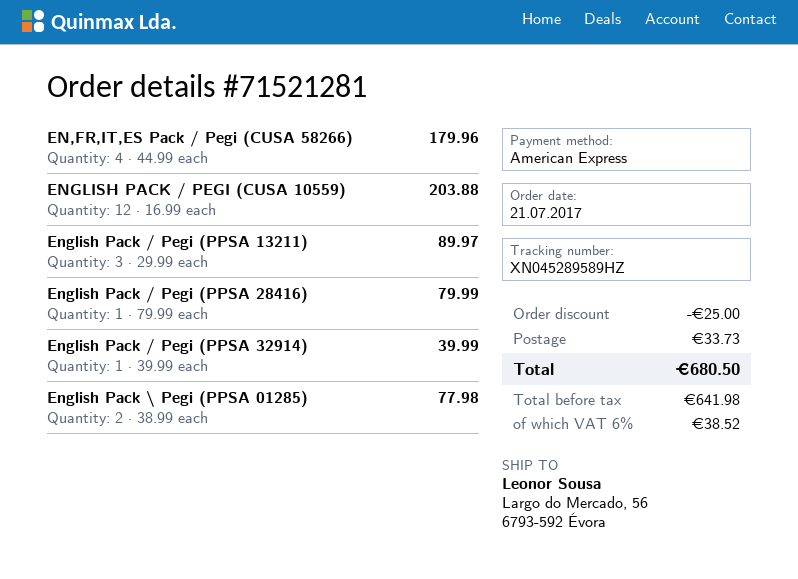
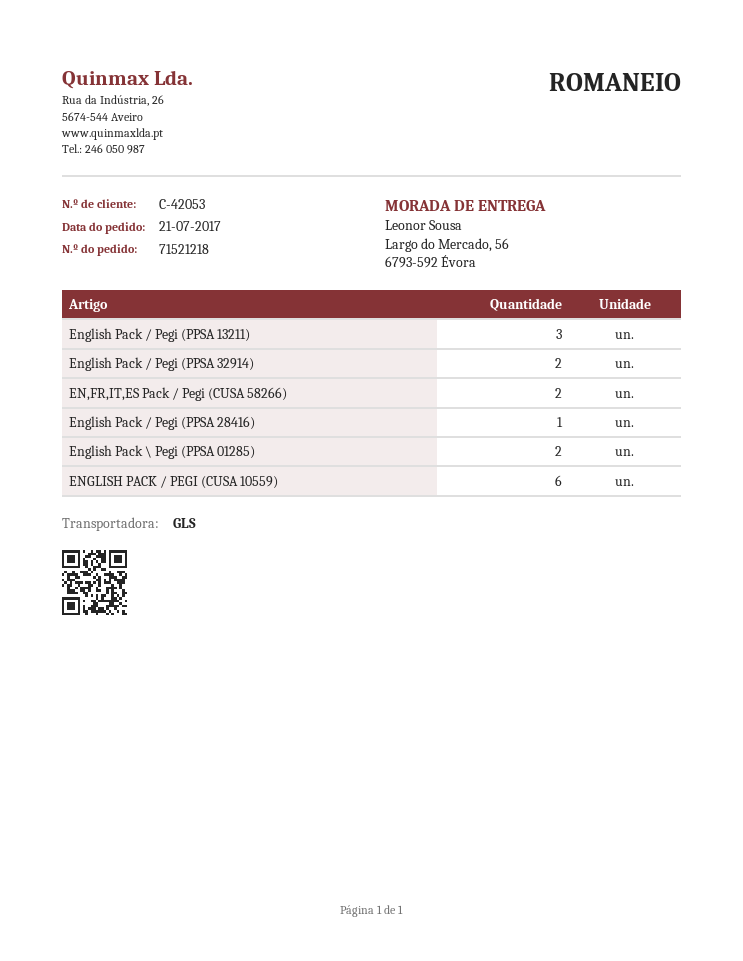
order number: 71521281 -> 71521218
EN,FR,IT,ES Pack / Pegi (CUSA 58266): 4 -> 2
ENGLISH PACK / PEGI (CUSA 10559): 12 -> 6
English Pack / Pegi (PPSA 32914): 1 -> 2

